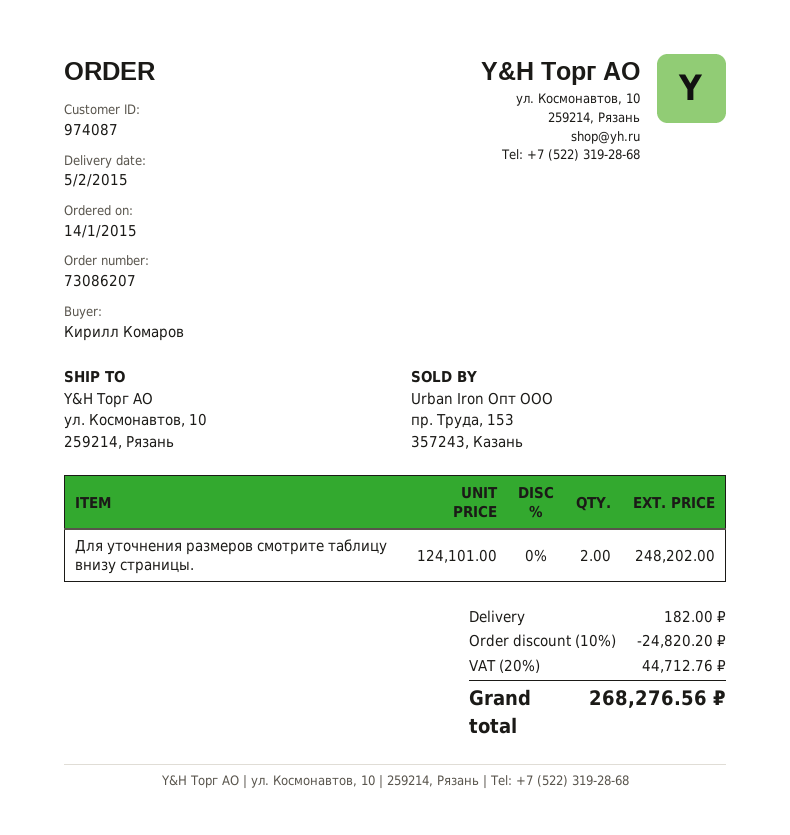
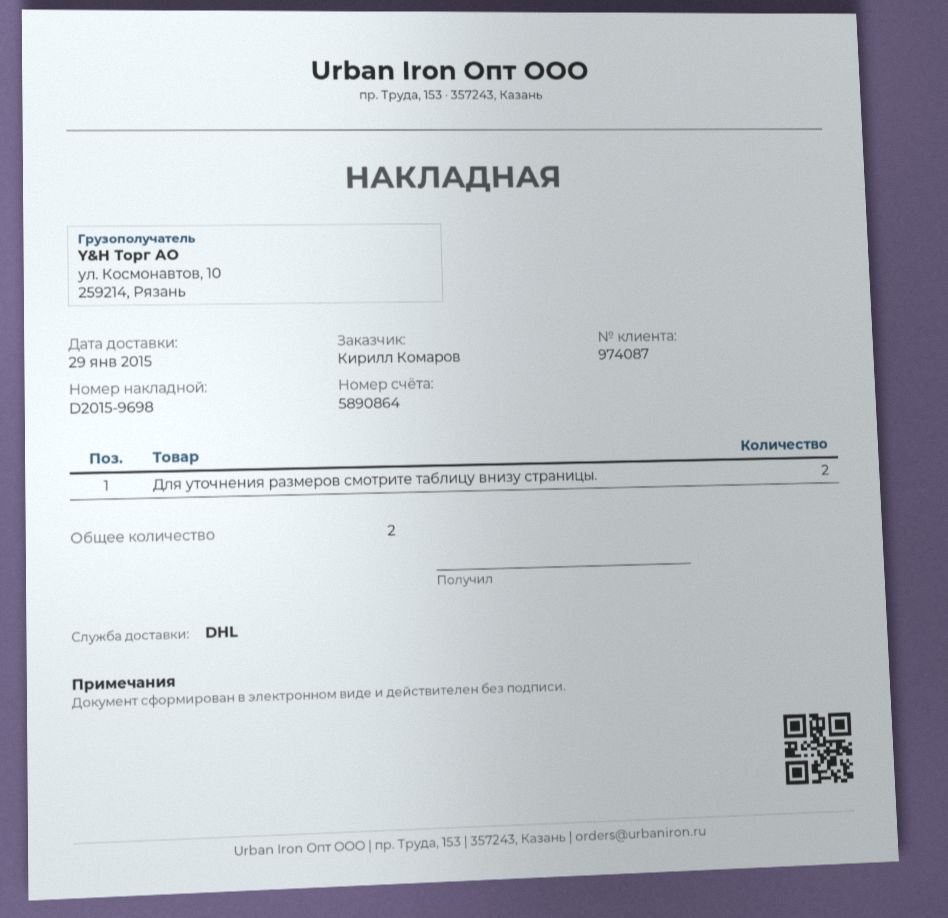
delivery date: 2015-02-05 -> 2015-01-29

